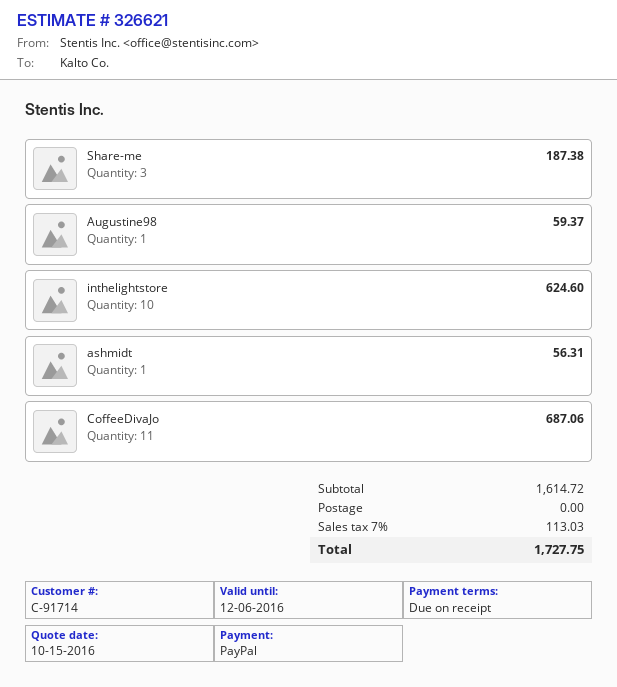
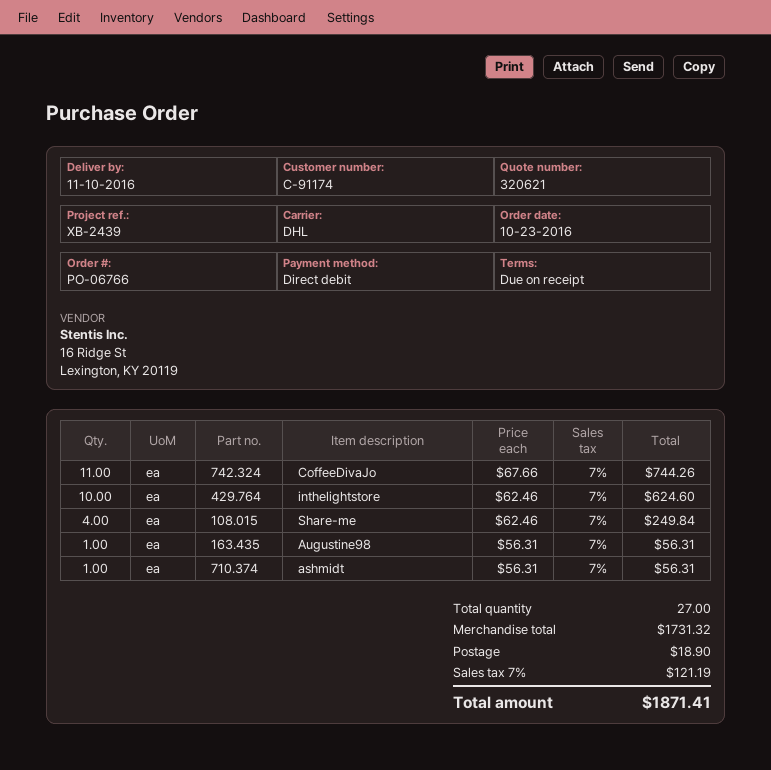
quote number: 326621 -> 320621
customer number: C-91714 -> C-91174
payment method: PayPal -> direct debit
Share-me: 3 for 187.38 -> 4 for 249.84
Augustine98: 1 for 59.37 -> 1 for 56.31
CoffeeDivaJo: 11 for 687.06 -> 11 for 744.26
subtotal: 1614.72 -> 1731.32
shipping: 0.00 -> 18.90
tax: 7% = 113.03 -> 7% = 121.19
total: 1727.75 -> 1871.41

